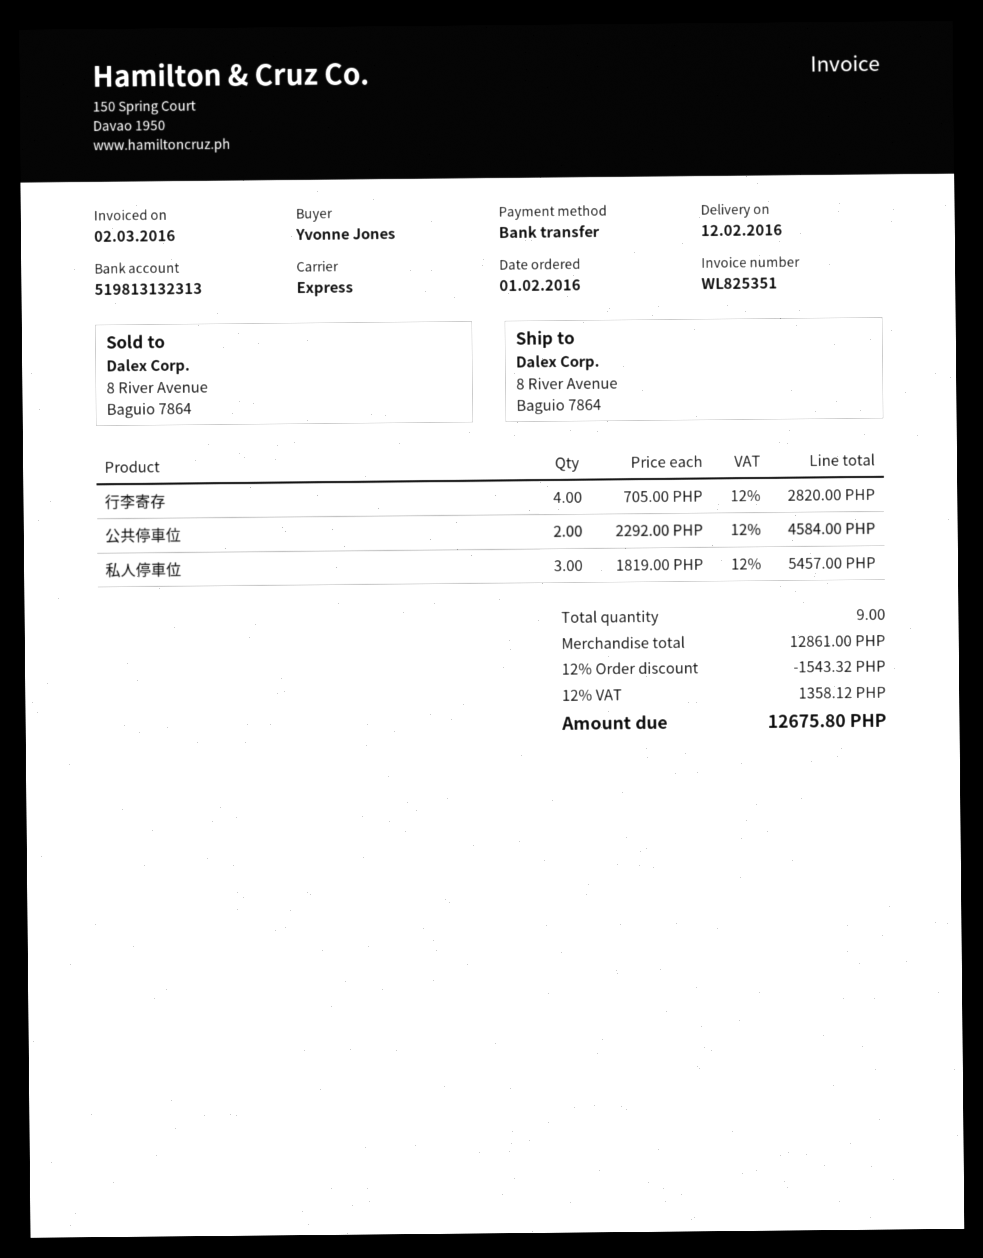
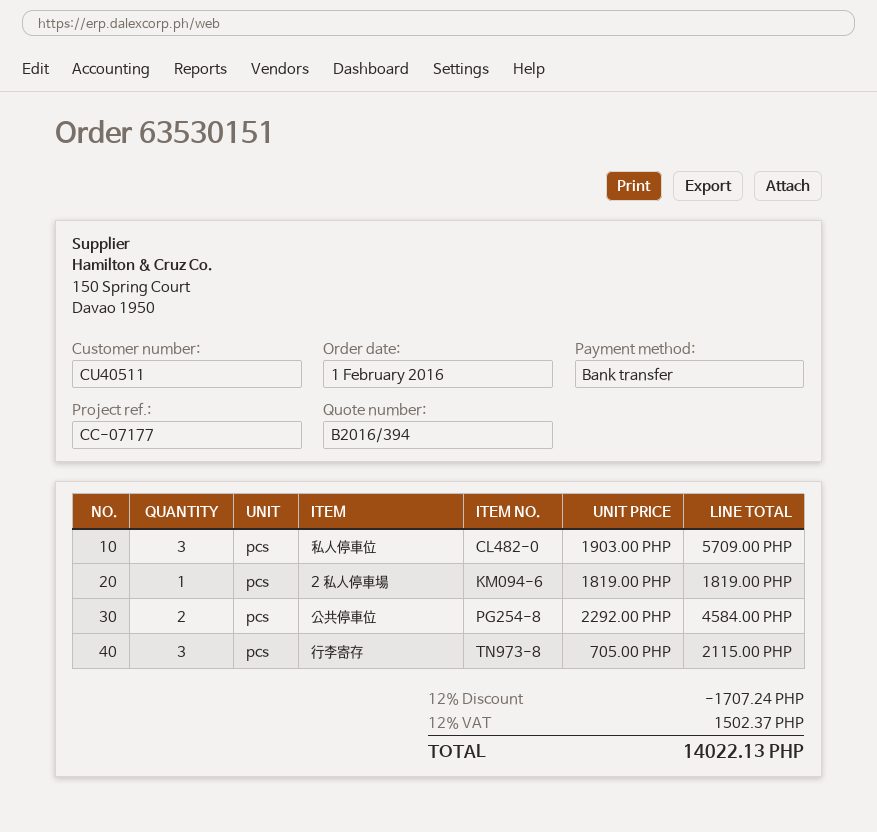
行李寄存: 4 x 705.00 = 2820.00 -> 3 x 705.00 = 2115.00
私人停車位: 3 x 1819.00 = 5457.00 -> 3 x 1903.00 = 5709.00
2 私人停車場: none -> 1 x 1819.00 = 1819.00
discount: 12% = 1543.32 -> 12% = 1707.24
tax: 12% = 1358.12 -> 12% = 1502.37
total: 12675.80 -> 14022.13

